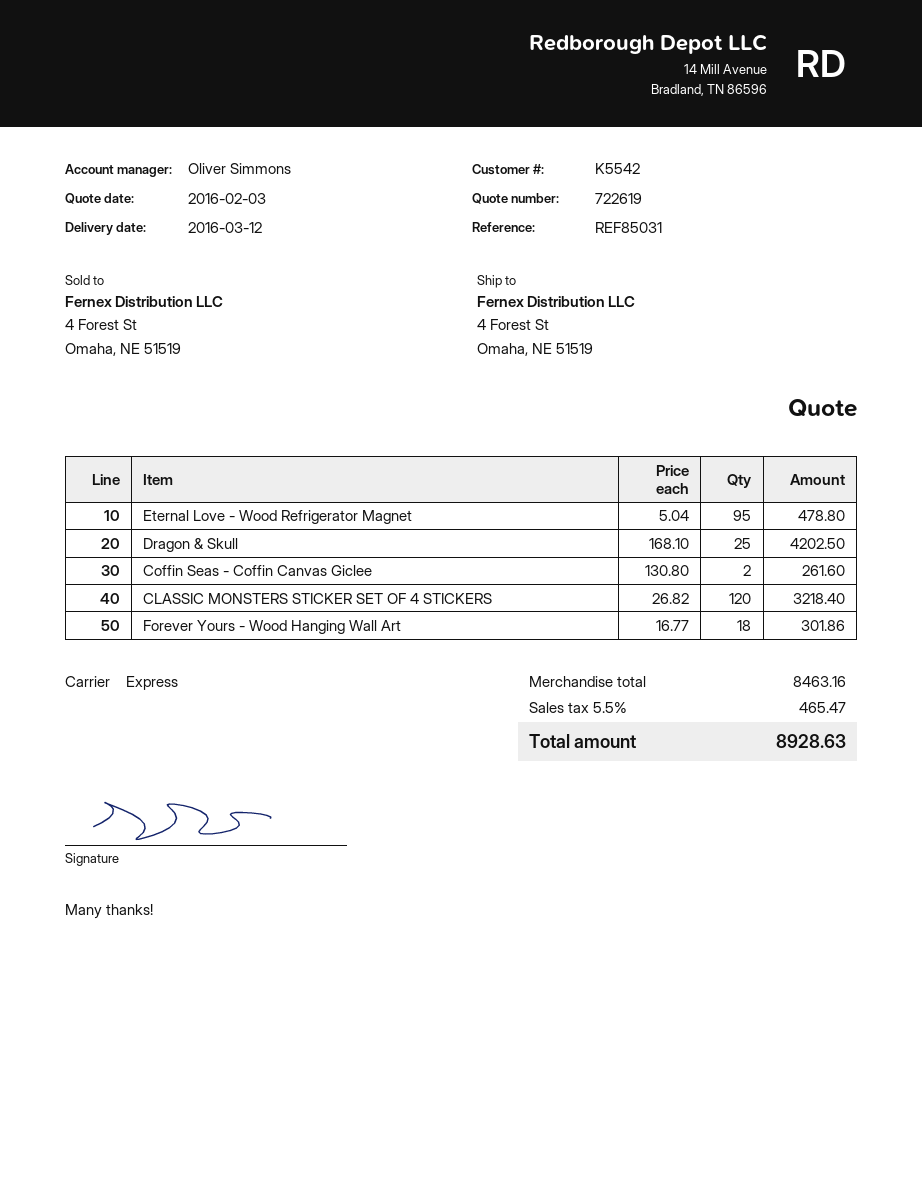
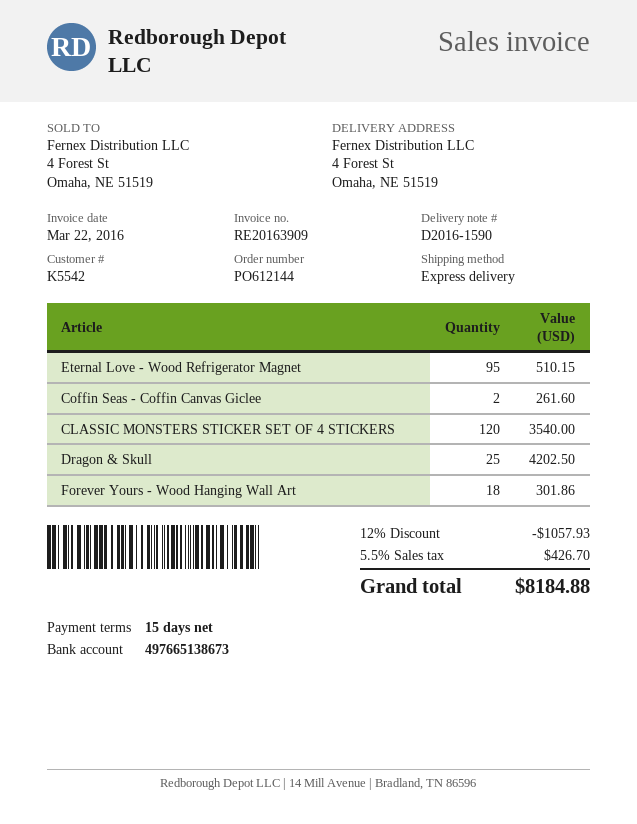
Eternal Love - Wood Refrigerator Magnet: 95 for 478.80 -> 95 for 510.15
CLASSIC MONSTERS STICKER SET OF 4 STICKERS: 120 for 3218.40 -> 120 for 3540.00
discount: none -> 12% = 1057.93
tax: 5.5% = 465.47 -> 5.5% = 426.70
total: 8928.63 -> 8184.88

